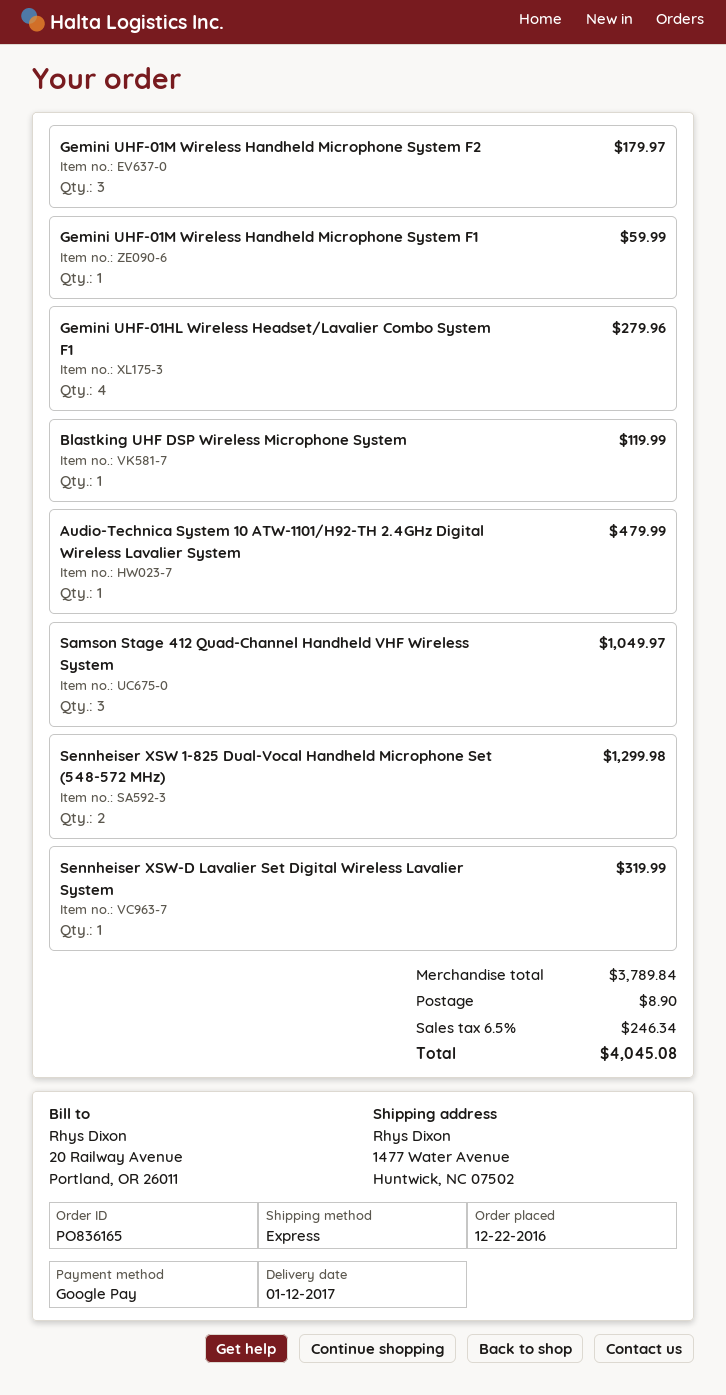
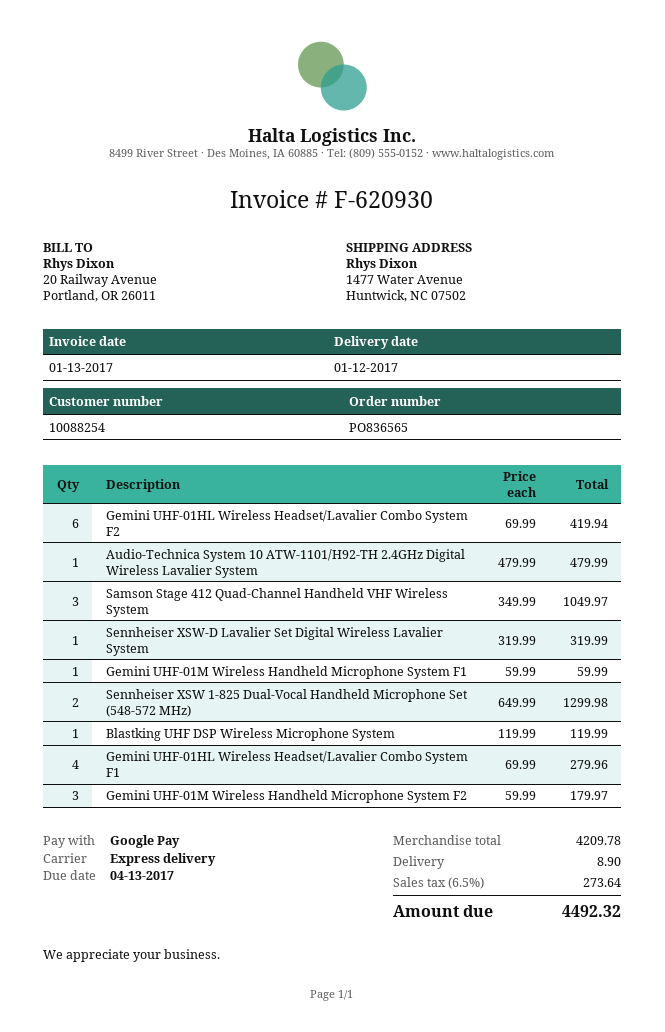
order number: PO836165 -> PO836565
Gemini UHF-01HL Wireless Headset/Lavalier Combo System F2: none -> 6 for 419.94
subtotal: 3789.84 -> 4209.78
tax: 6.5% = 246.34 -> 6.5% = 273.64
total: 4045.08 -> 4492.32

